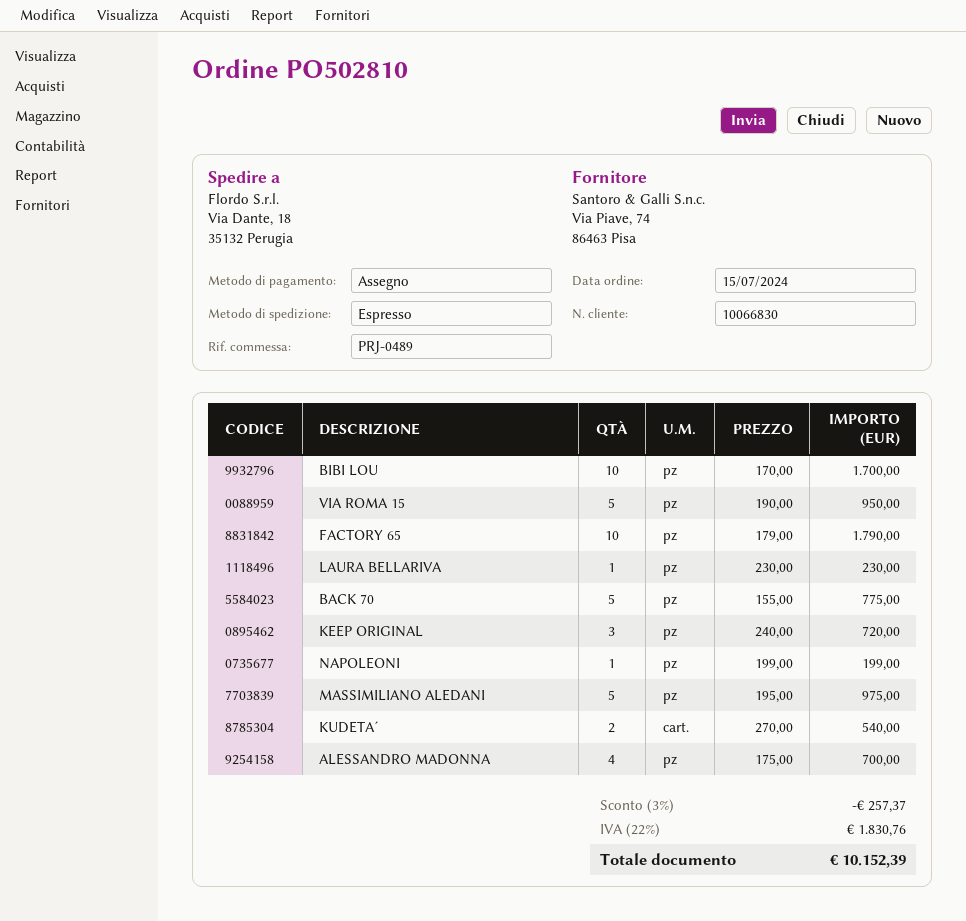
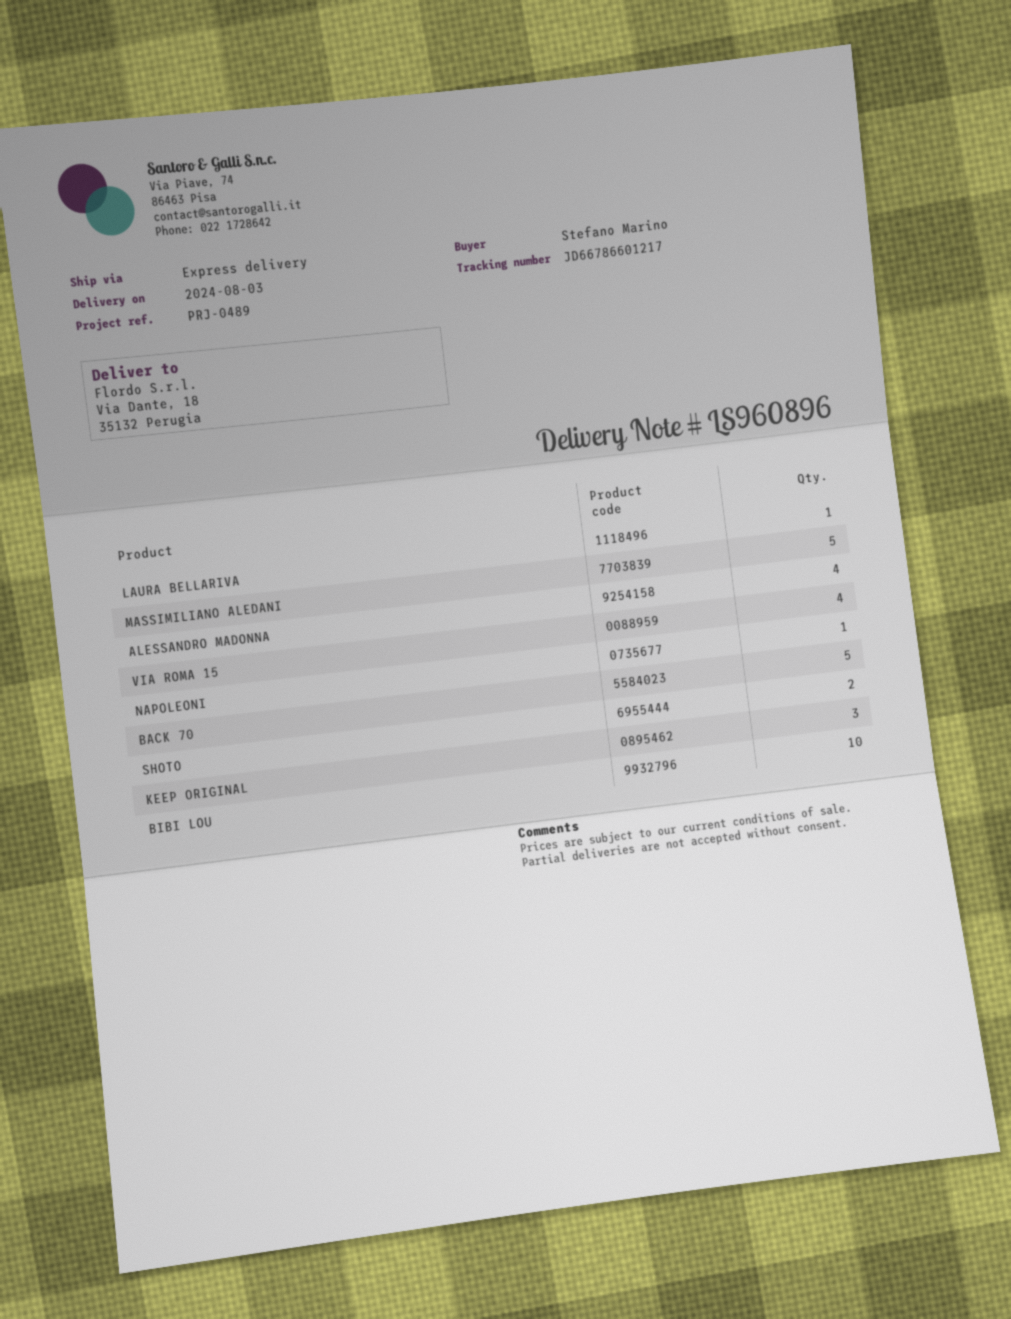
VIA ROMA 15: 5 -> 4
FACTORY 65: 10 -> none
KUDETA´: 2 -> none
SHOTO: none -> 2

